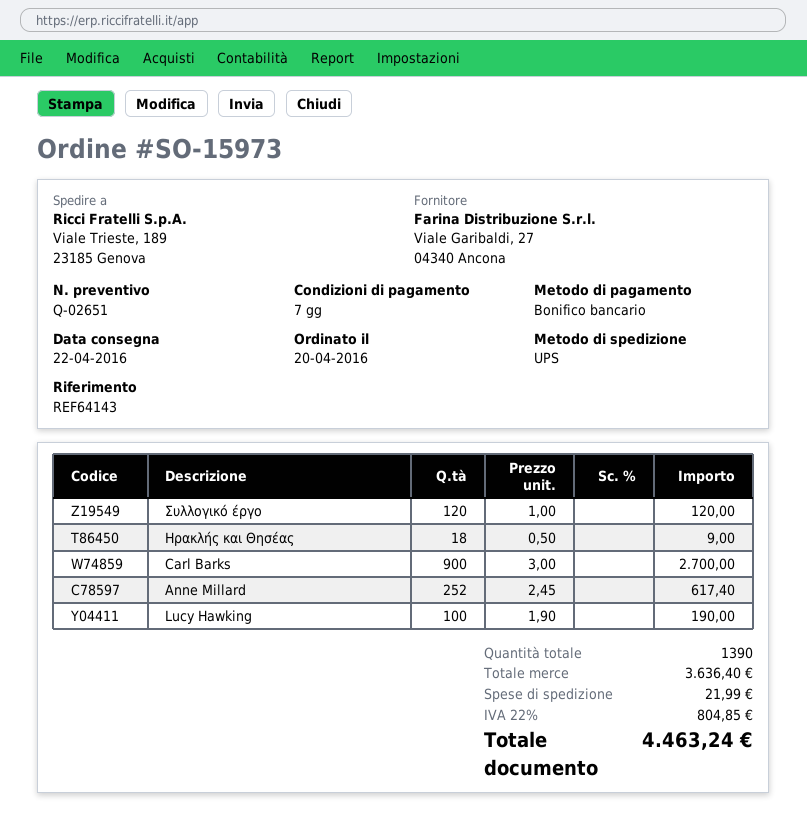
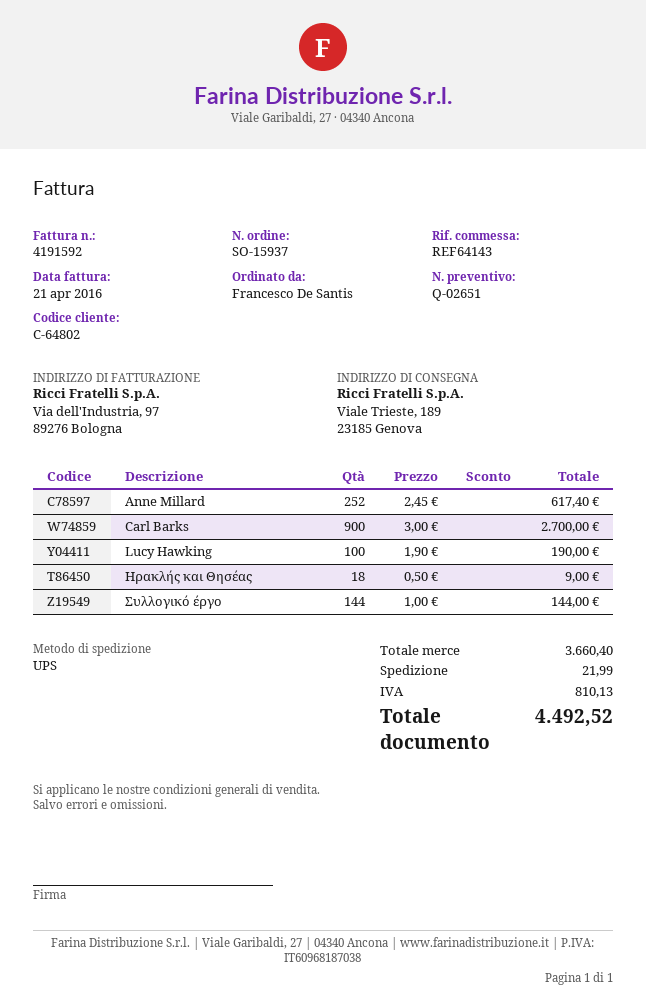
order number: SO-15973 -> SO-15937
Συλλογικό έργο: 120 x 1.00 = 120.00 -> 144 x 1.00 = 144.00
subtotal: 3636.40 -> 3660.40
tax: 804.85 -> 810.13
total: 4463.24 -> 4492.52

